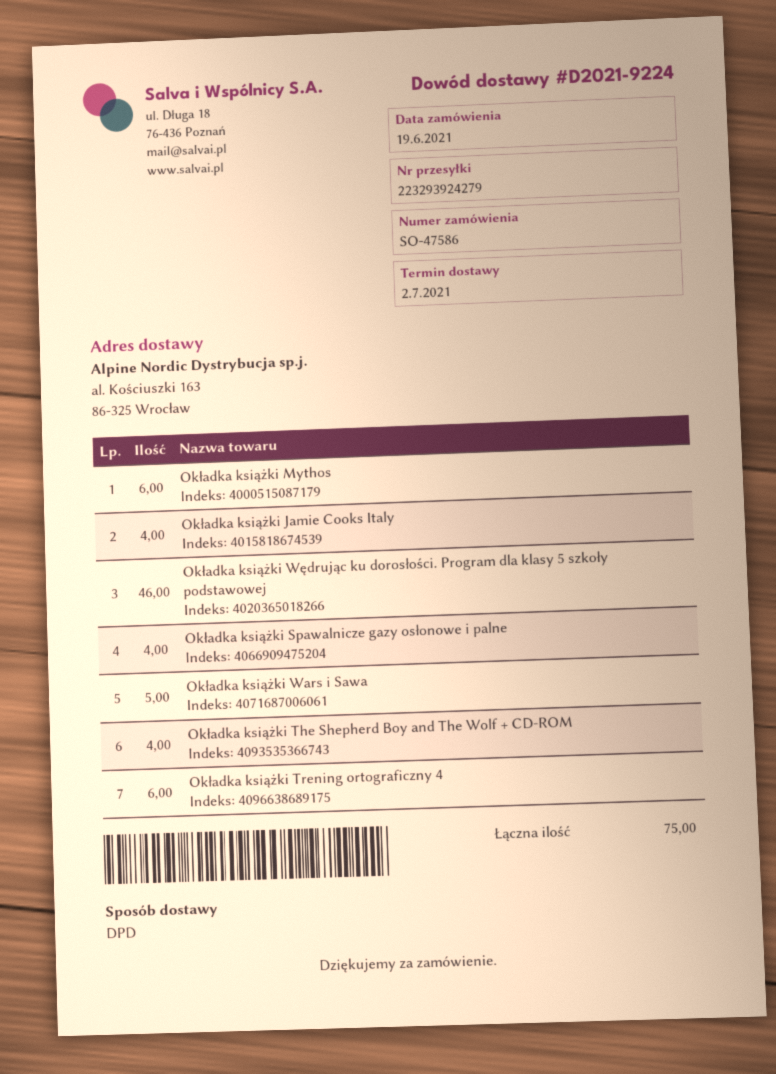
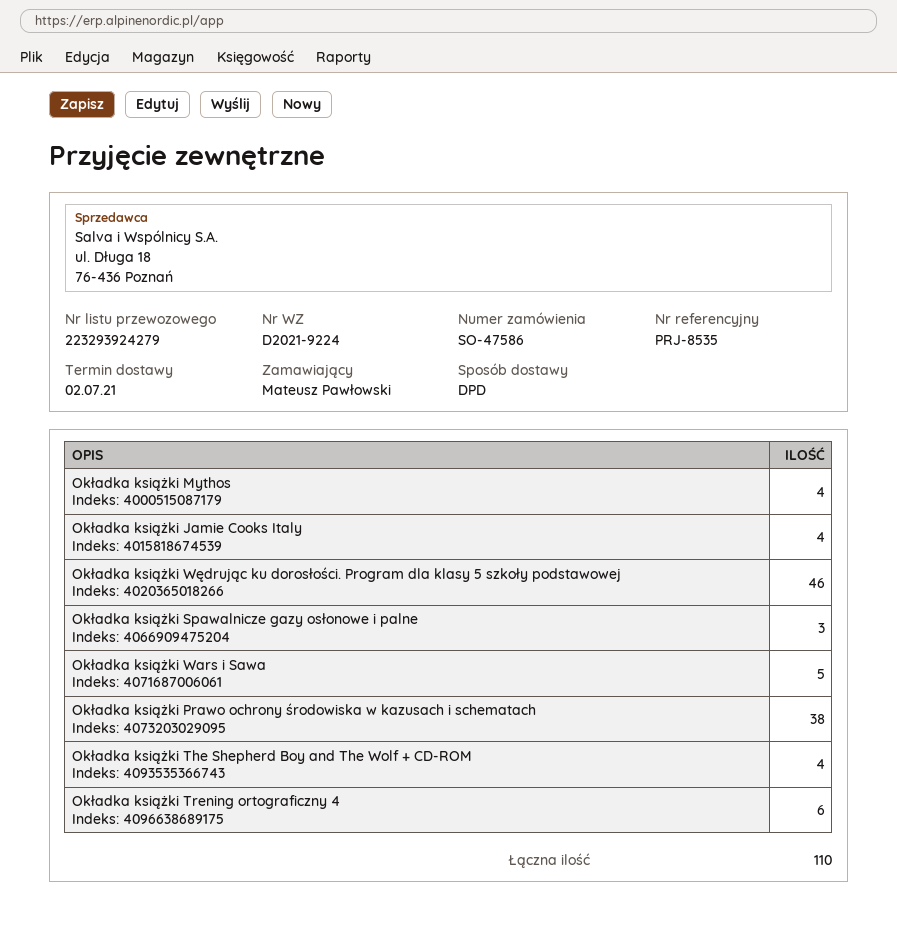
Okładka książki Mythos: 6 -> 4
Okładka książki Spawalnicze gazy osłonowe i palne: 4 -> 3
Okładka książki Prawo ochrony środowiska w kazusach i schematach: none -> 38
total quantity: 75 -> 110

